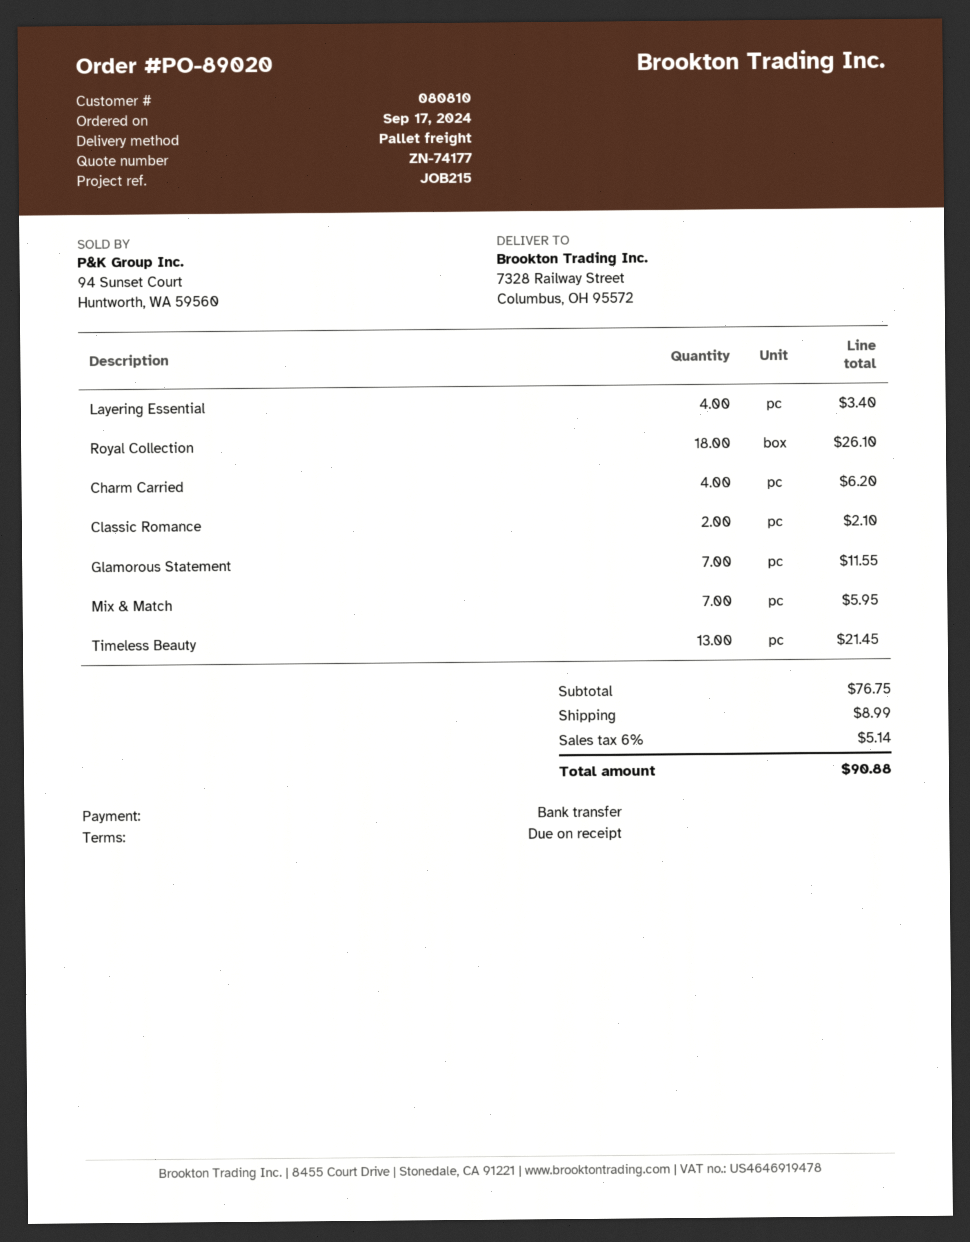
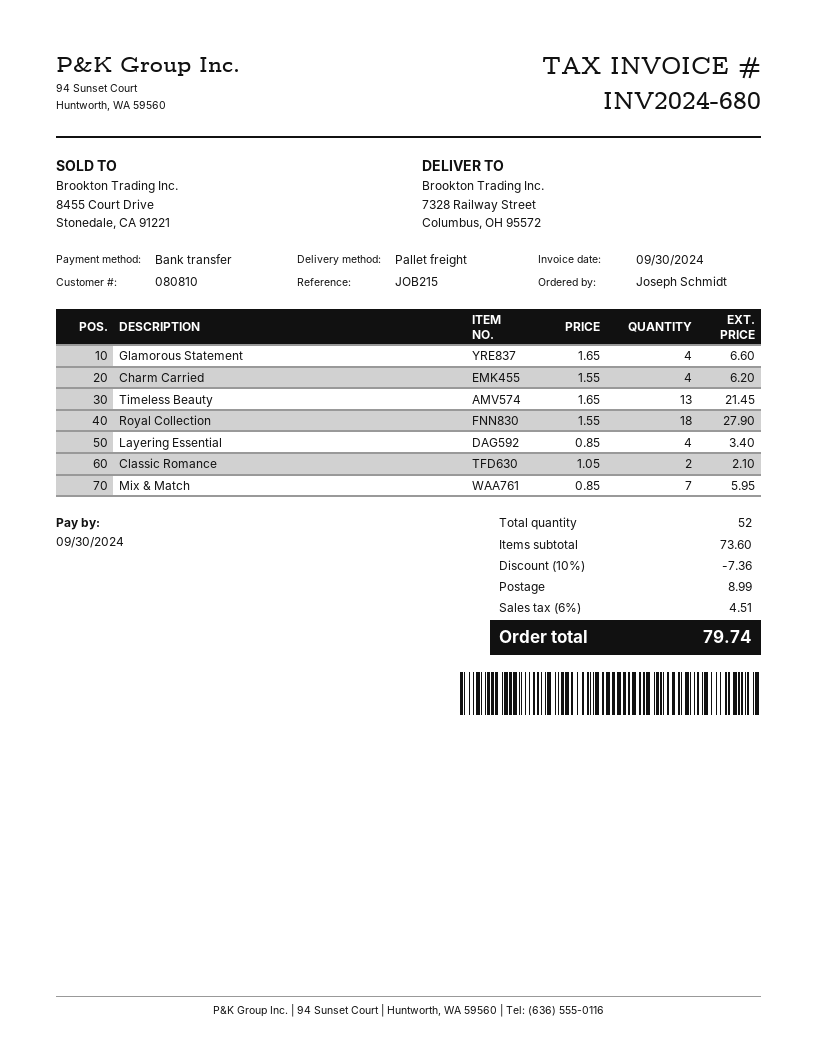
Royal Collection: 18 for 26.10 -> 18 for 27.90
Glamorous Statement: 7 for 11.55 -> 4 for 6.60
subtotal: 76.75 -> 73.60
discount: none -> 10% = 7.36
tax: 6% = 5.14 -> 6% = 4.51
total: 90.88 -> 79.74

